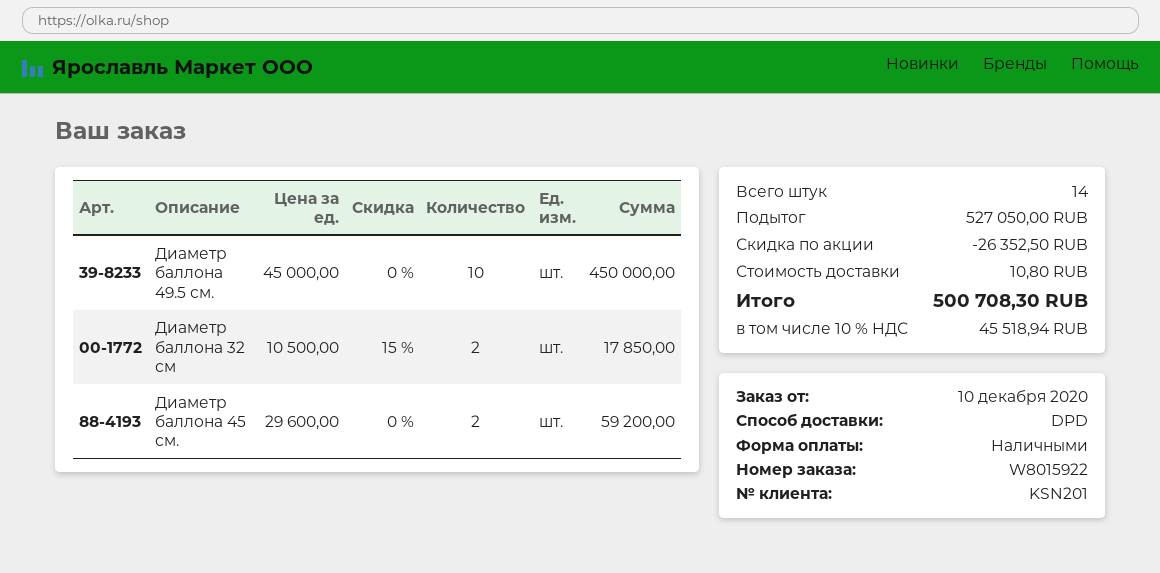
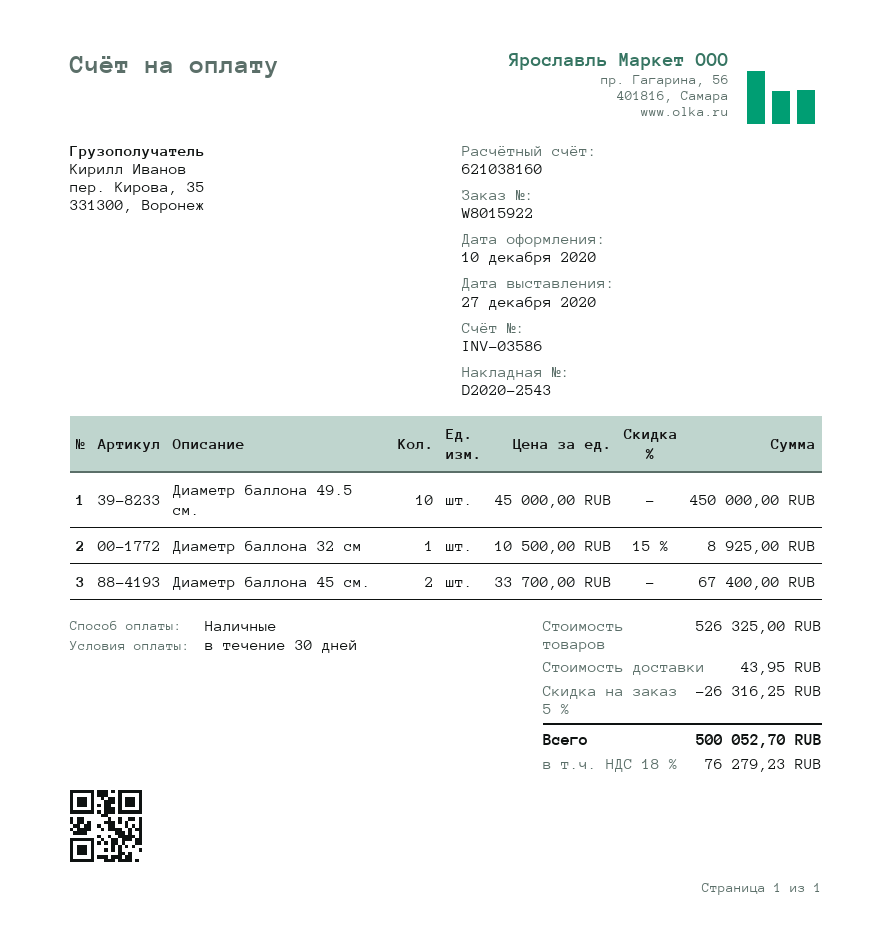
Диаметр баллона 32 см: 2 x 10500.00 - 15% = 17850.00 -> 1 x 10500.00 - 15% = 8925.00
Диаметр баллона 45 см.: 2 x 29600.00 = 59200.00 -> 2 x 33700.00 = 67400.00
subtotal: 527050.00 -> 526325.00
discount: 26352.50 -> 26316.25
shipping: 10.80 -> 43.95
tax: 10% = 45518.94 -> 18% = 76279.23
total: 500708.30 -> 500052.70

